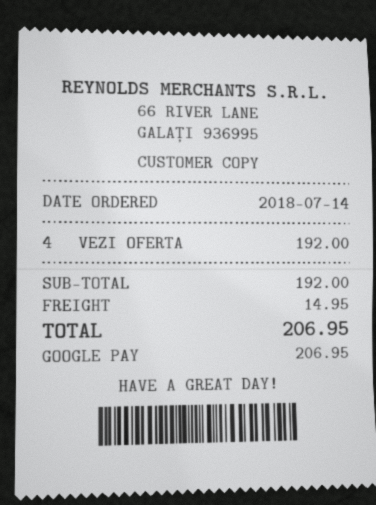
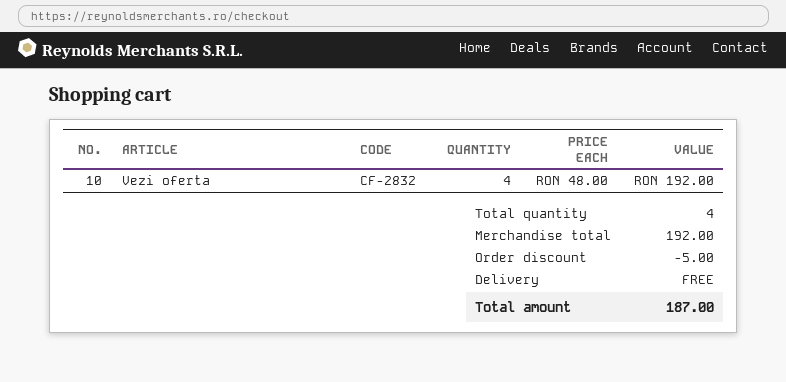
discount: none -> 5.00
shipping: 14.95 -> 0.00
total: 206.95 -> 187.00

